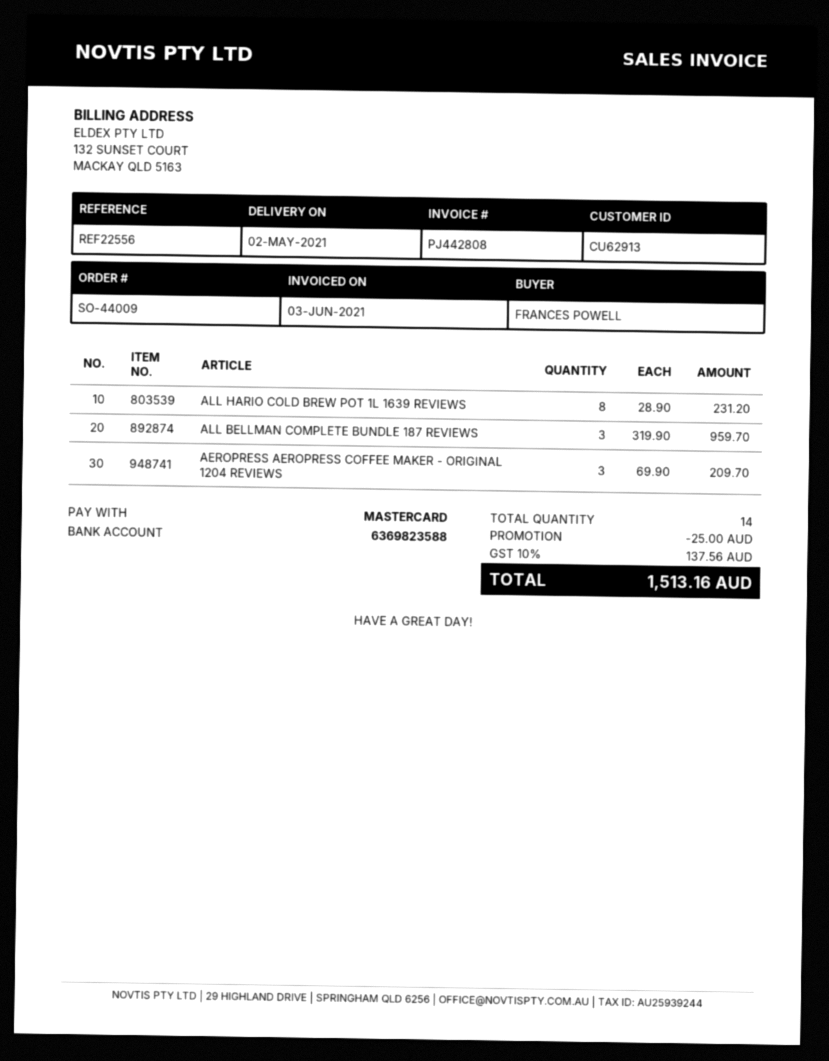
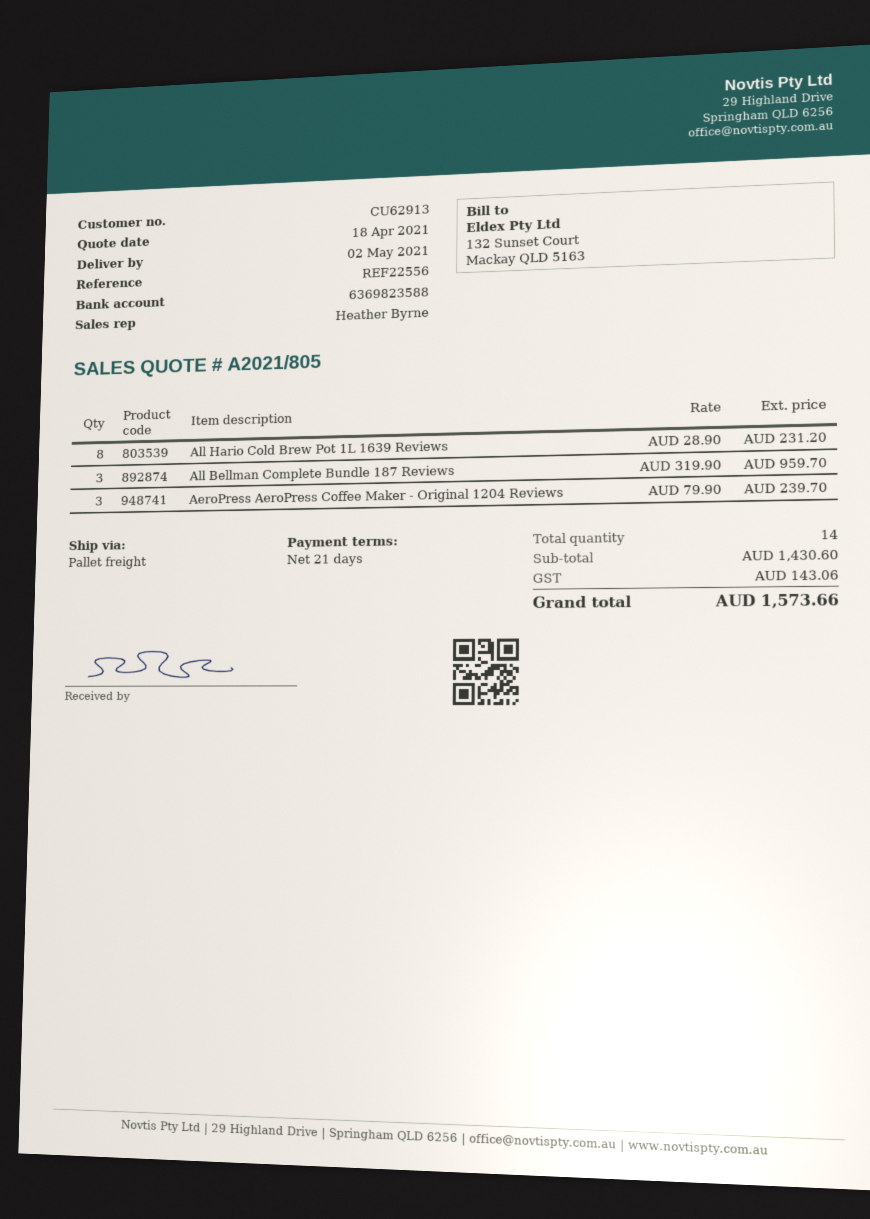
AEROPRESS AEROPRESS COFFEE MAKER - ORIGINAL 1204 REVIEWS: 3 x 69.90 = 209.70 -> 3 x 79.90 = 239.70
discount: 25.00 -> none
tax: 137.56 -> 143.06
total: 1513.16 -> 1573.66

